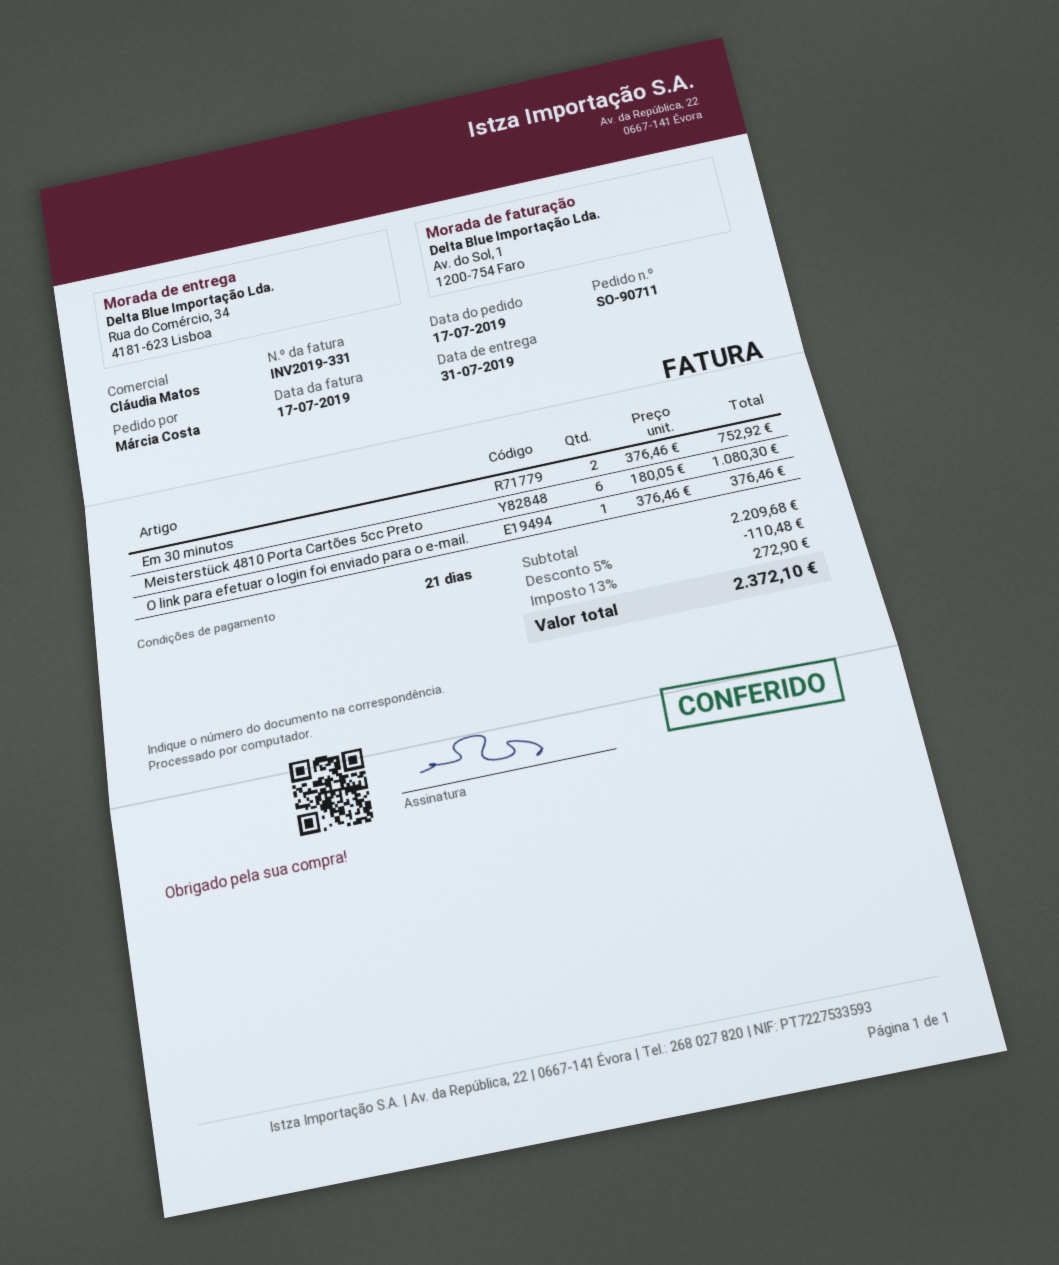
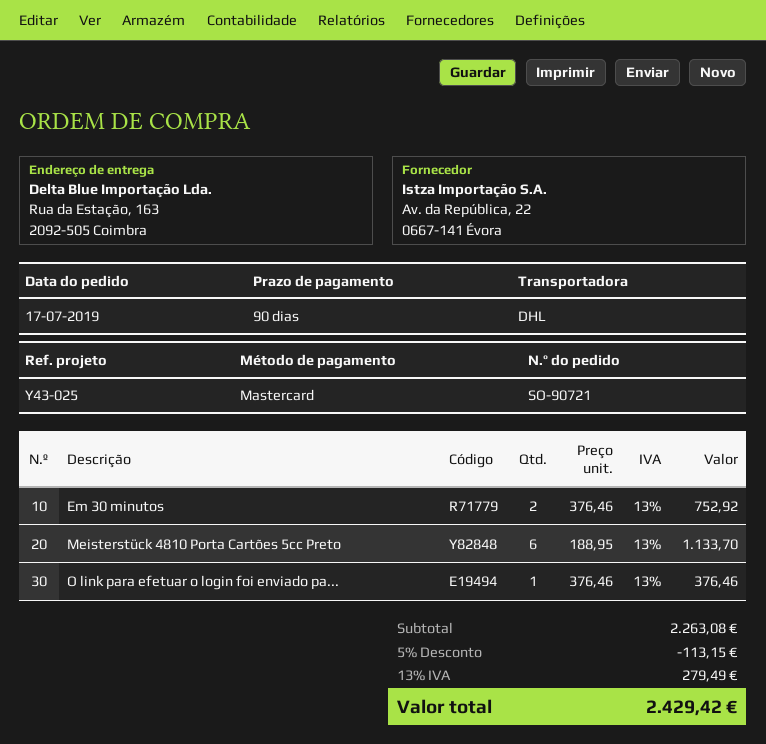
order number: SO-90711 -> SO-90721
payment terms: 21 days -> 90 days
ship to: Rua do Comércio, 34, 4181-623 Lisboa -> Rua da Estação, 163, 2092-505 Coimbra
Meisterstück 4810 Porta Cartões 5cc Preto: 6 x 180.05 = 1080.30 -> 6 x 188.95 = 1133.70
subtotal: 2209.68 -> 2263.08
discount: 5% = 110.48 -> 5% = 113.15
tax: 13% = 272.90 -> 13% = 279.49
total: 2372.10 -> 2429.42

